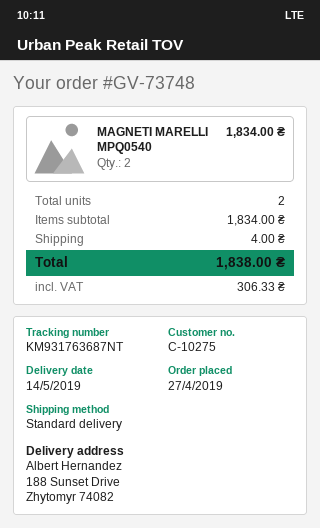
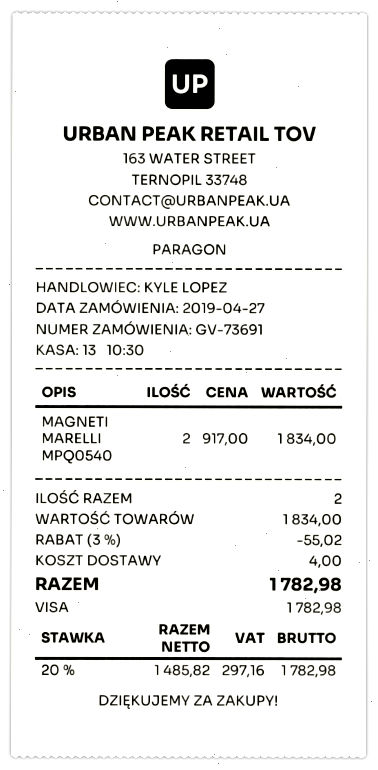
order number: GV-73748 -> GV-73691
discount: none -> 3% = 55.02
tax: 306.33 -> 297.16
total: 1838.00 -> 1782.98

